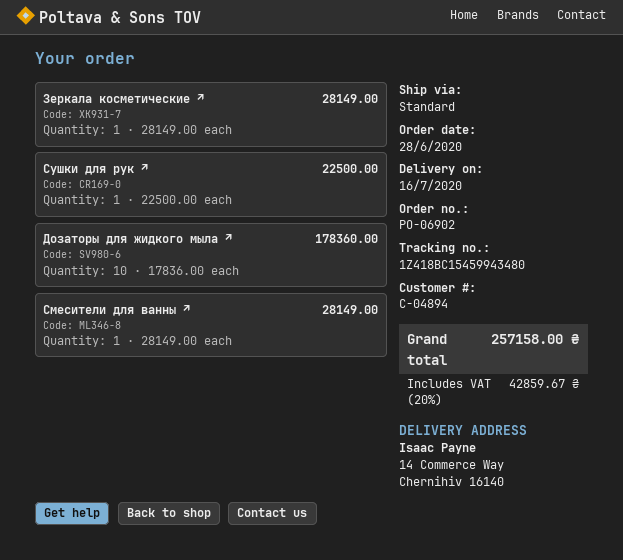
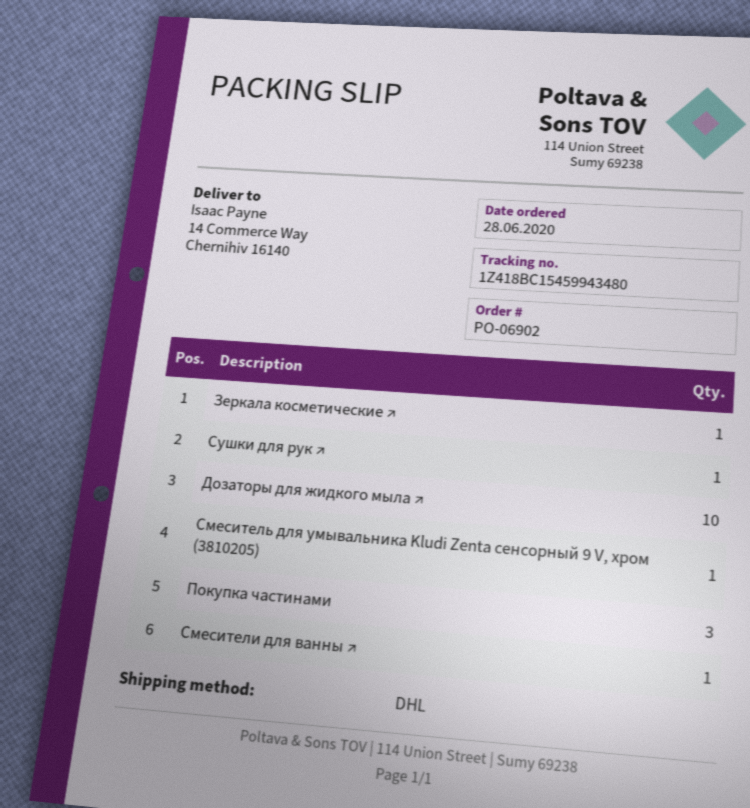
shipping method: standard -> DHL
Смеситель для умывальника Kludi Zenta сенсорный 9 V, хром (3810205): none -> 1
Покупка частинами: none -> 3

